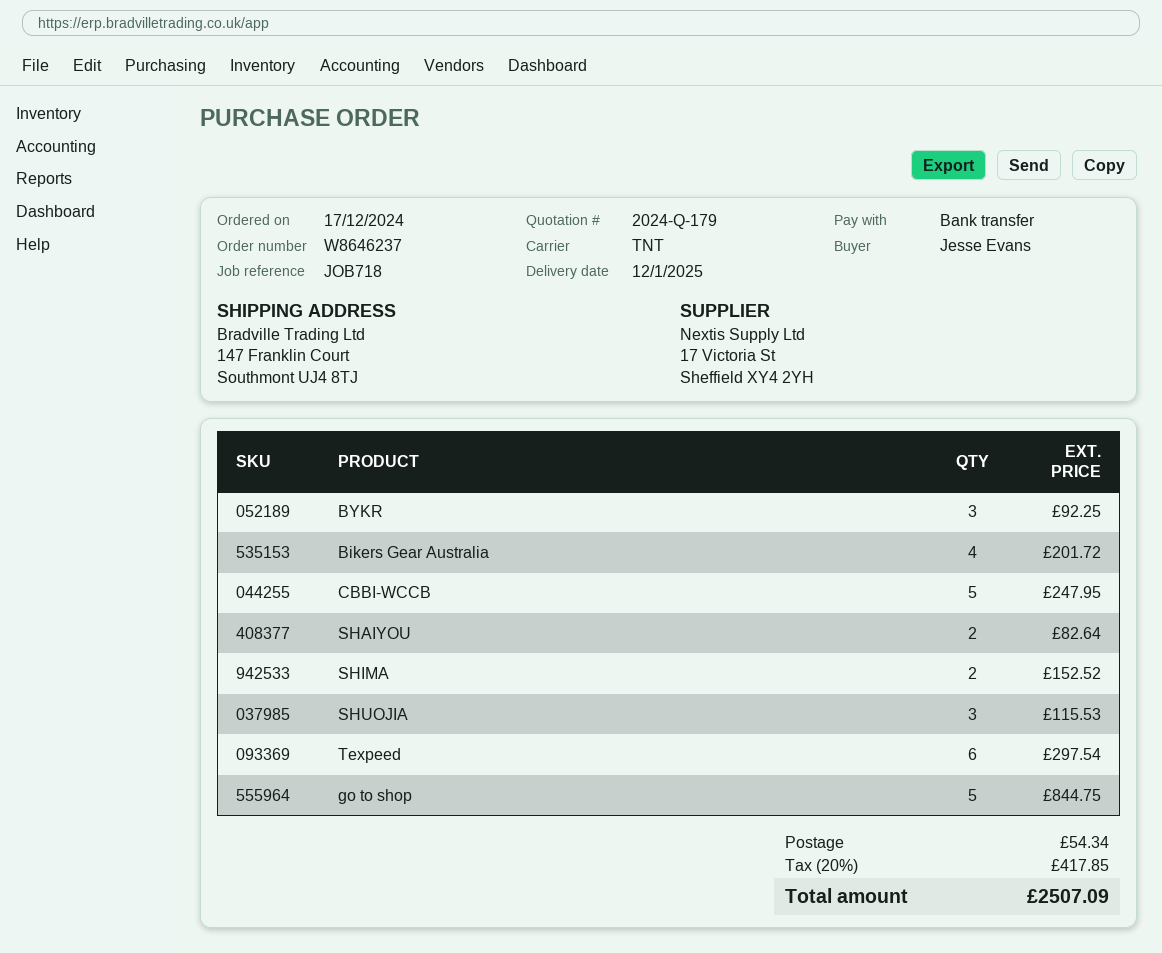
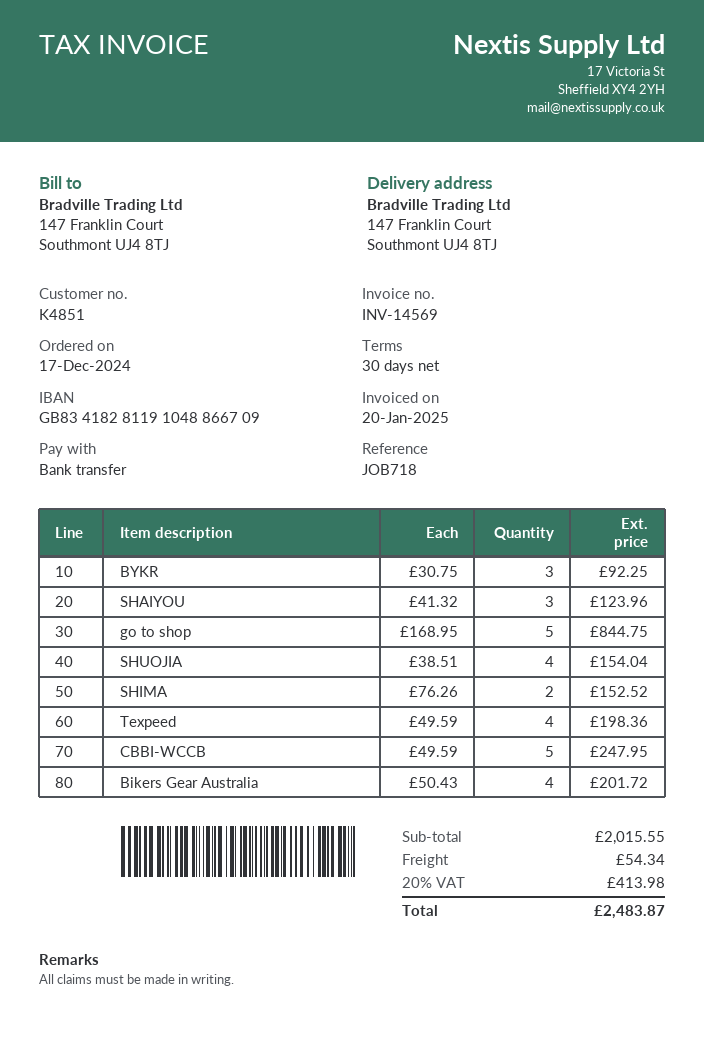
SHAIYOU: 2 for 82.64 -> 3 for 123.96
SHUOJIA: 3 for 115.53 -> 4 for 154.04
Texpeed: 6 for 297.54 -> 4 for 198.36
tax: 20% = 417.85 -> 20% = 413.98
total: 2507.09 -> 2483.87

